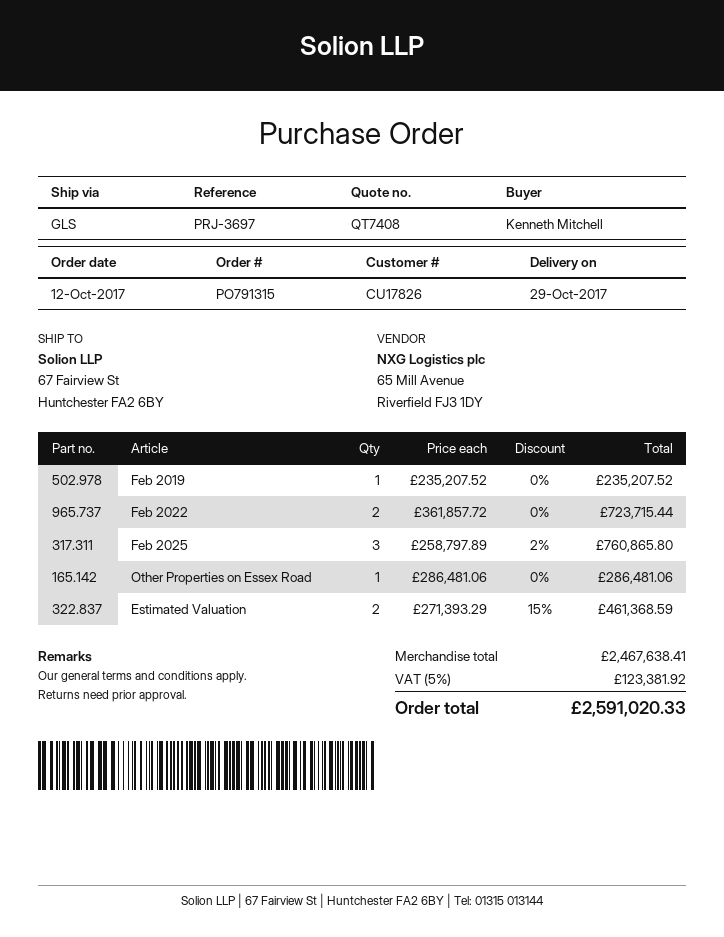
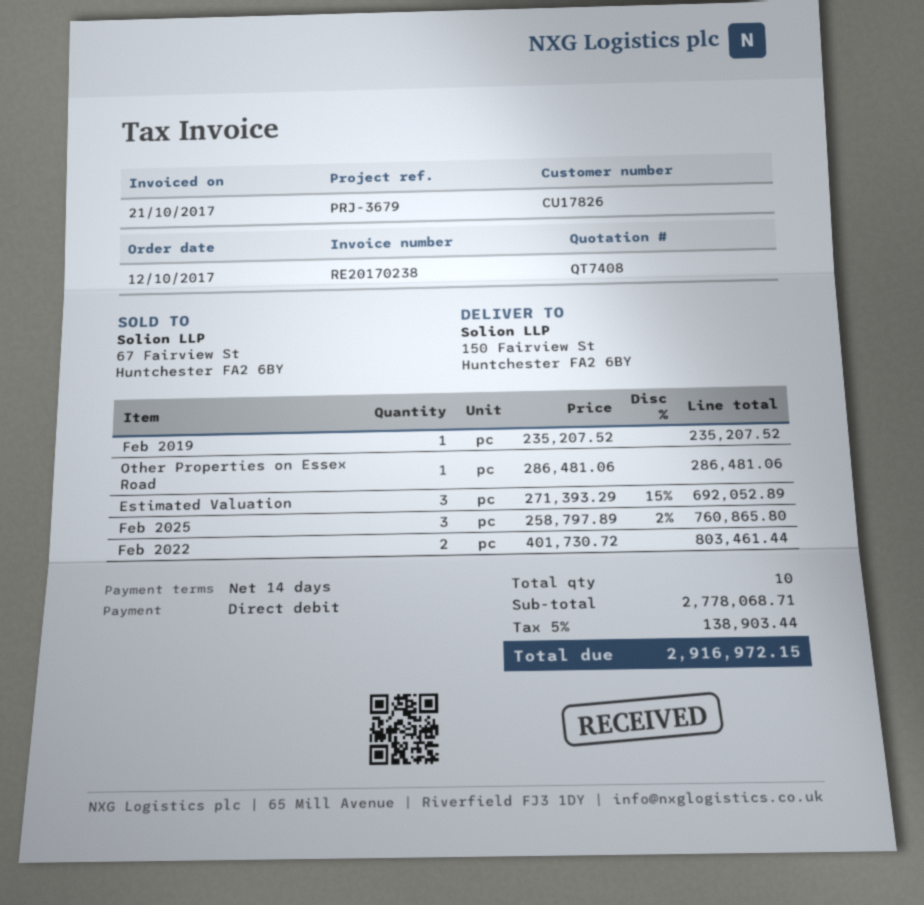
reference: PRJ-3697 -> PRJ-3679
ship to: 67 Fairview St, Huntchester FA2 6BY -> 150 Fairview St, Huntchester FA2 6BY
Feb 2022: 2 x 361857.72 = 723715.44 -> 2 x 401730.72 = 803461.44
Estimated Valuation: 2 x 271393.29 - 15% = 461368.59 -> 3 x 271393.29 - 15% = 692052.89
subtotal: 2467638.41 -> 2778068.71
tax: 5% = 123381.92 -> 5% = 138903.44
total: 2591020.33 -> 2916972.15

